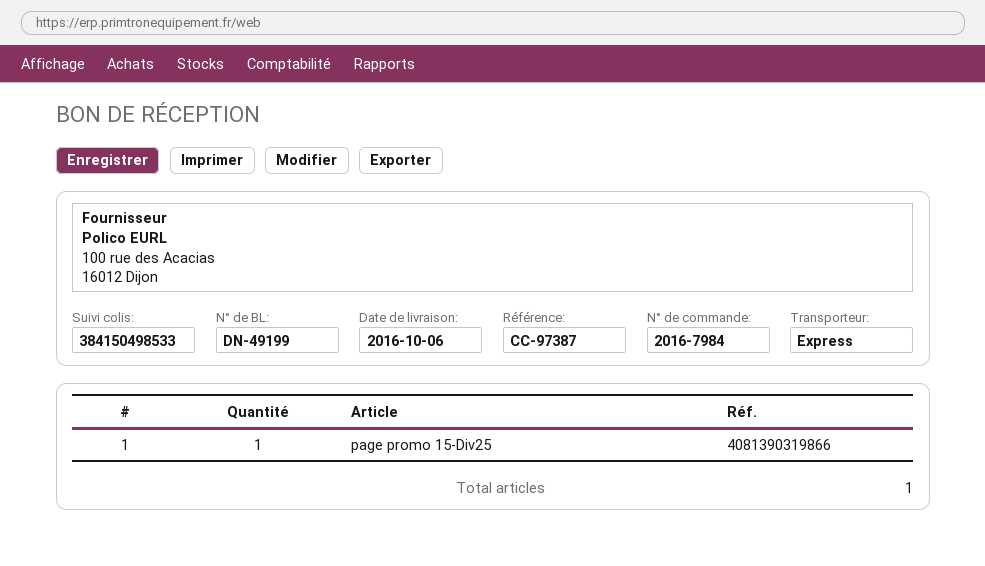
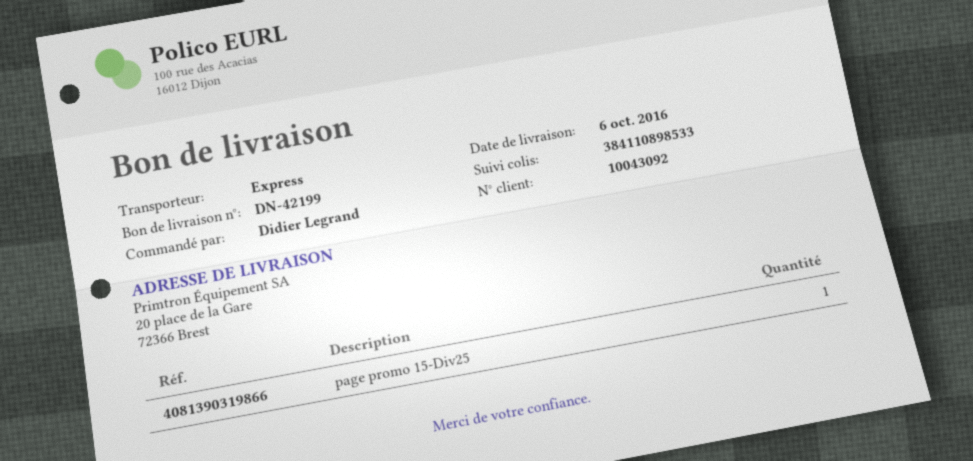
delivery note number: DN-49199 -> DN-42199
tracking number: 384150498533 -> 384110898533

